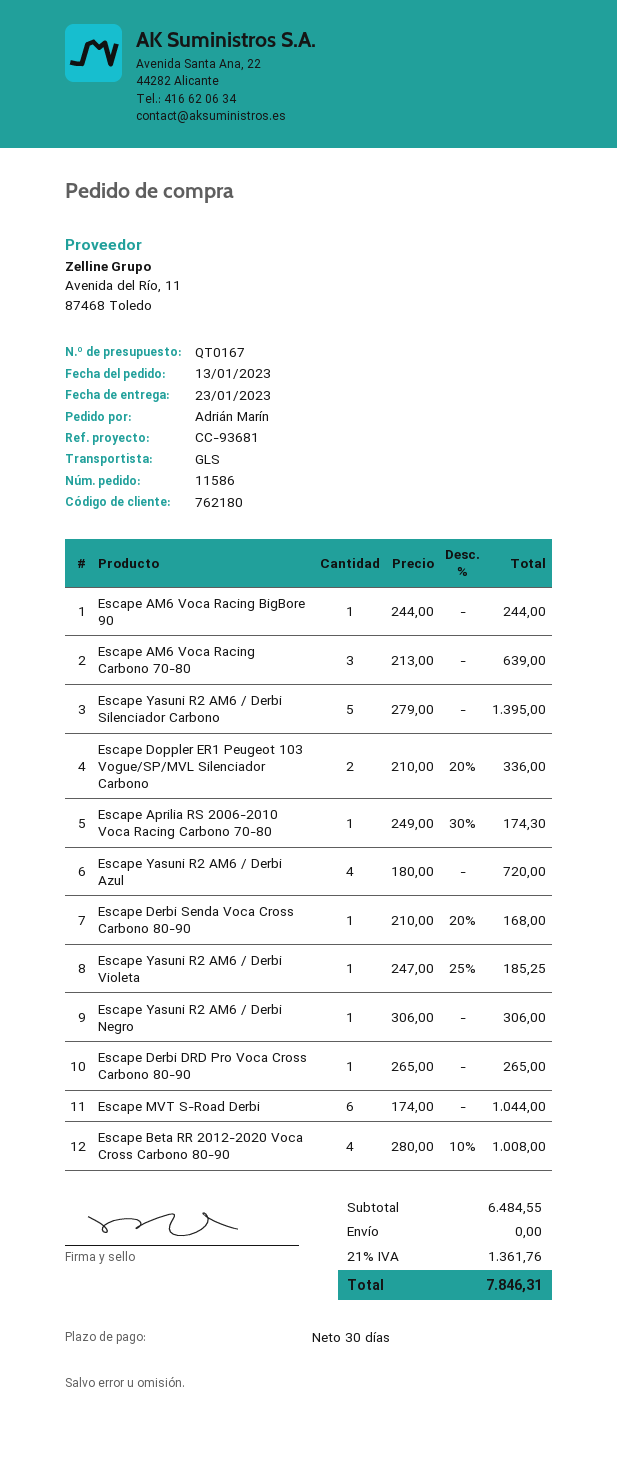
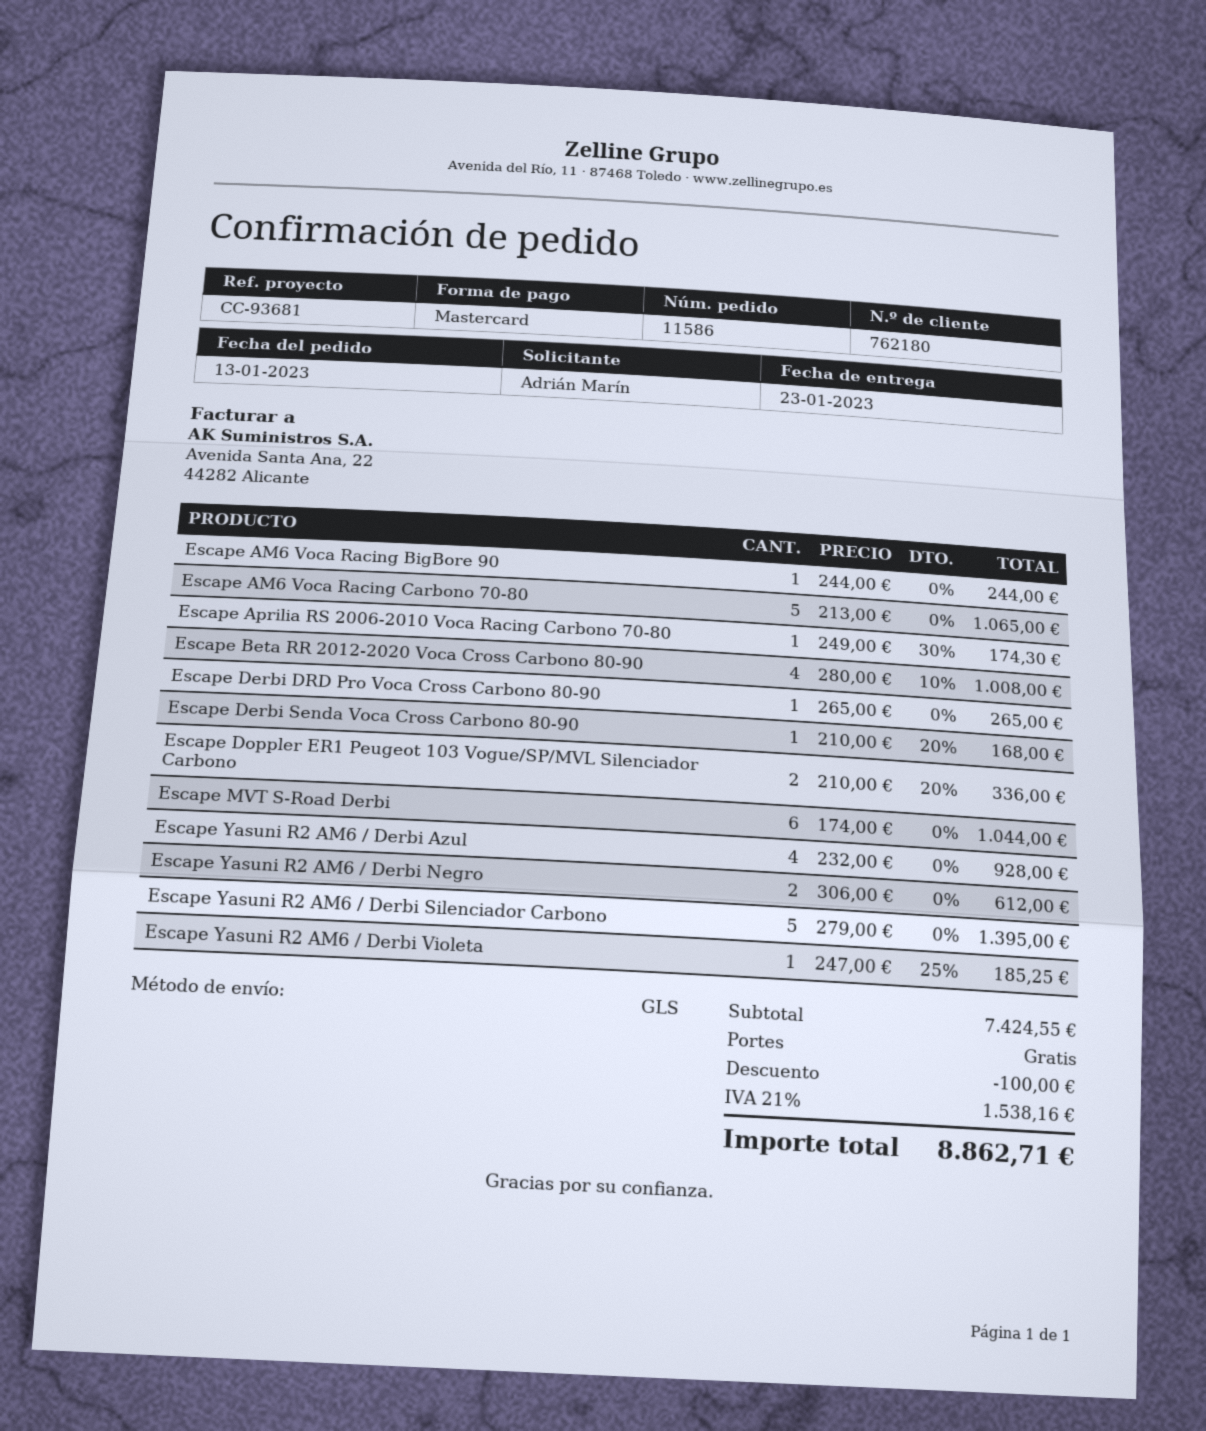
Escape AM6 Voca Racing Carbono 70-80: 3 x 213.00 = 639.00 -> 5 x 213.00 = 1065.00
Escape Yasuni R2 AM6 / Derbi Azul: 4 x 180.00 = 720.00 -> 4 x 232.00 = 928.00
Escape Yasuni R2 AM6 / Derbi Negro: 1 x 306.00 = 306.00 -> 2 x 306.00 = 612.00
subtotal: 6484.55 -> 7424.55
discount: none -> 100.00
tax: 21% = 1361.76 -> 21% = 1538.16
total: 7846.31 -> 8862.71

